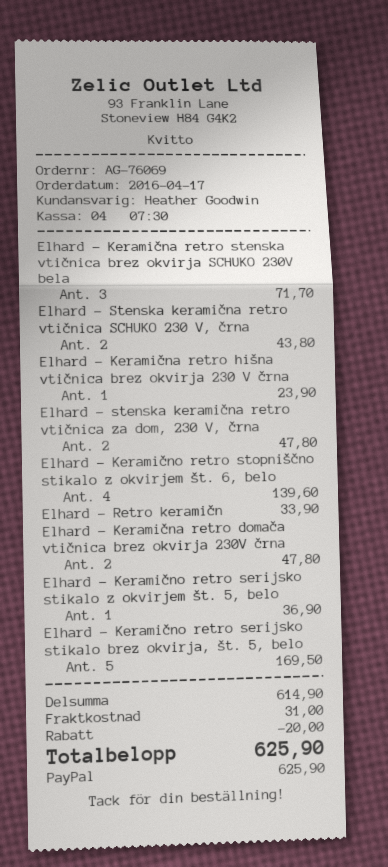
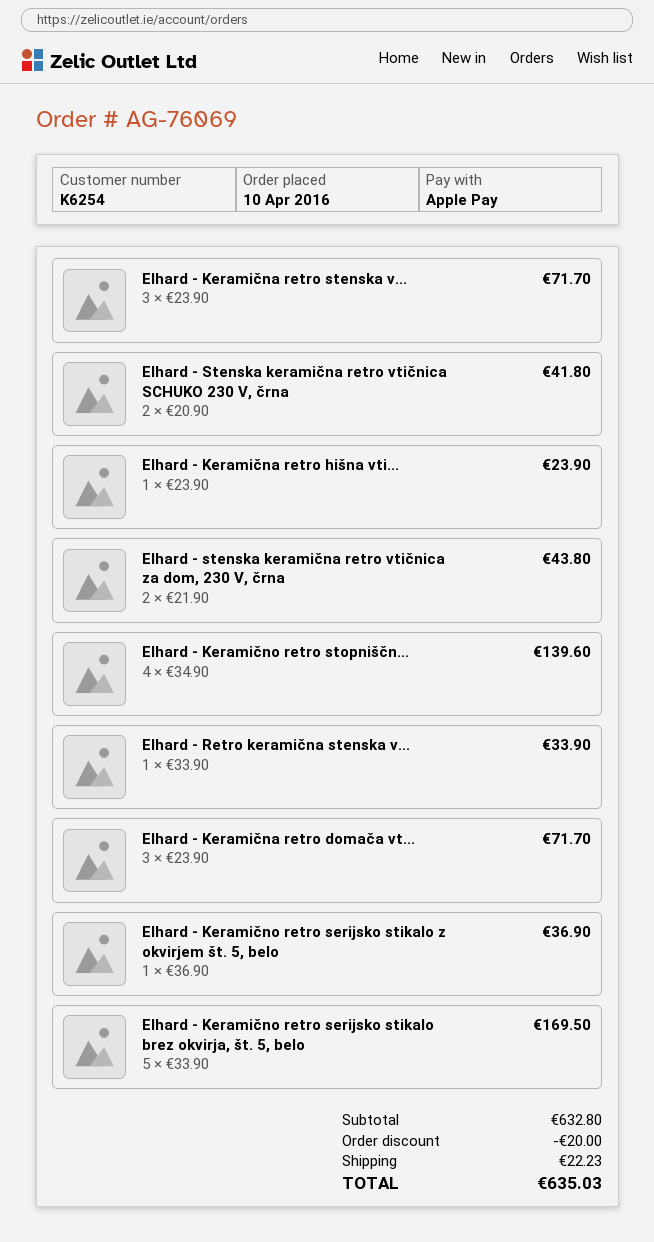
order date: 2016-04-17 -> 2016-04-10
payment method: PayPal -> Apple Pay
Elhard - Stenska keramična retro vtičnica SCHUKO 230 V, črna: 2 for 43.80 -> 2 for 41.80
Elhard - stenska keramična retro vtičnica za dom, 230 V, črna: 2 for 47.80 -> 2 for 43.80
Elhard - Keramična retro domača vtičnica brez okvirja 230V črna: 2 for 47.80 -> 3 for 71.70
subtotal: 614.90 -> 632.80
shipping: 31.00 -> 22.23
total: 625.90 -> 635.03

